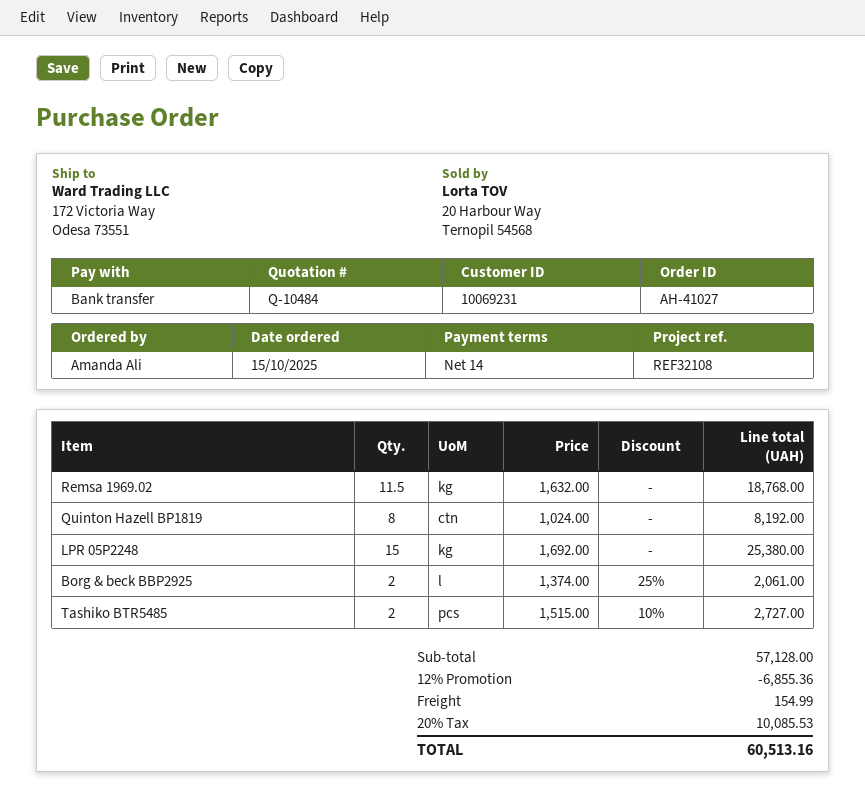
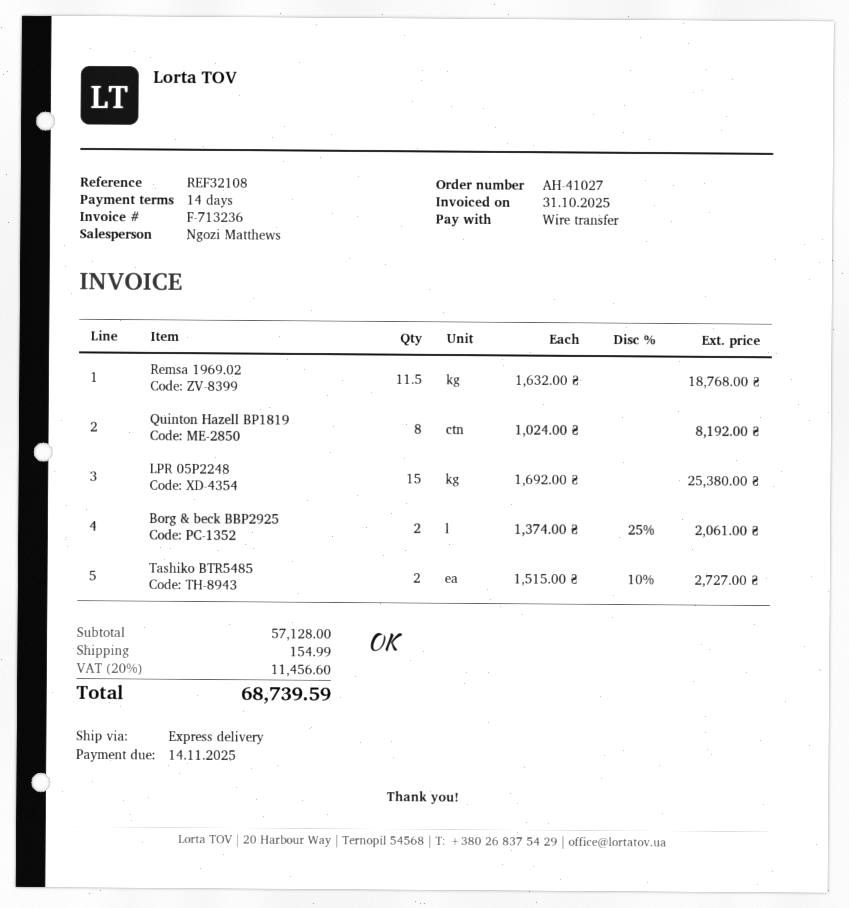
discount: 12% = 6855.36 -> none
tax: 20% = 10085.53 -> 20% = 11456.60
total: 60513.16 -> 68739.59

